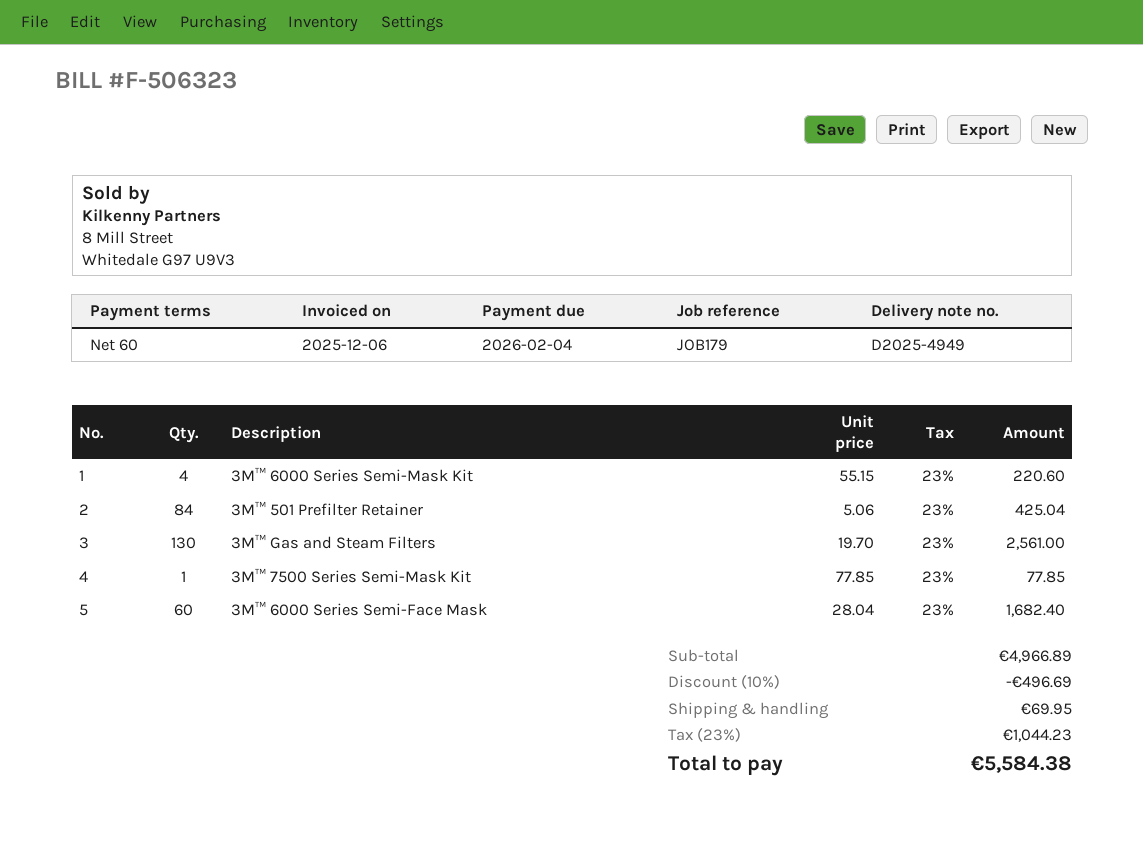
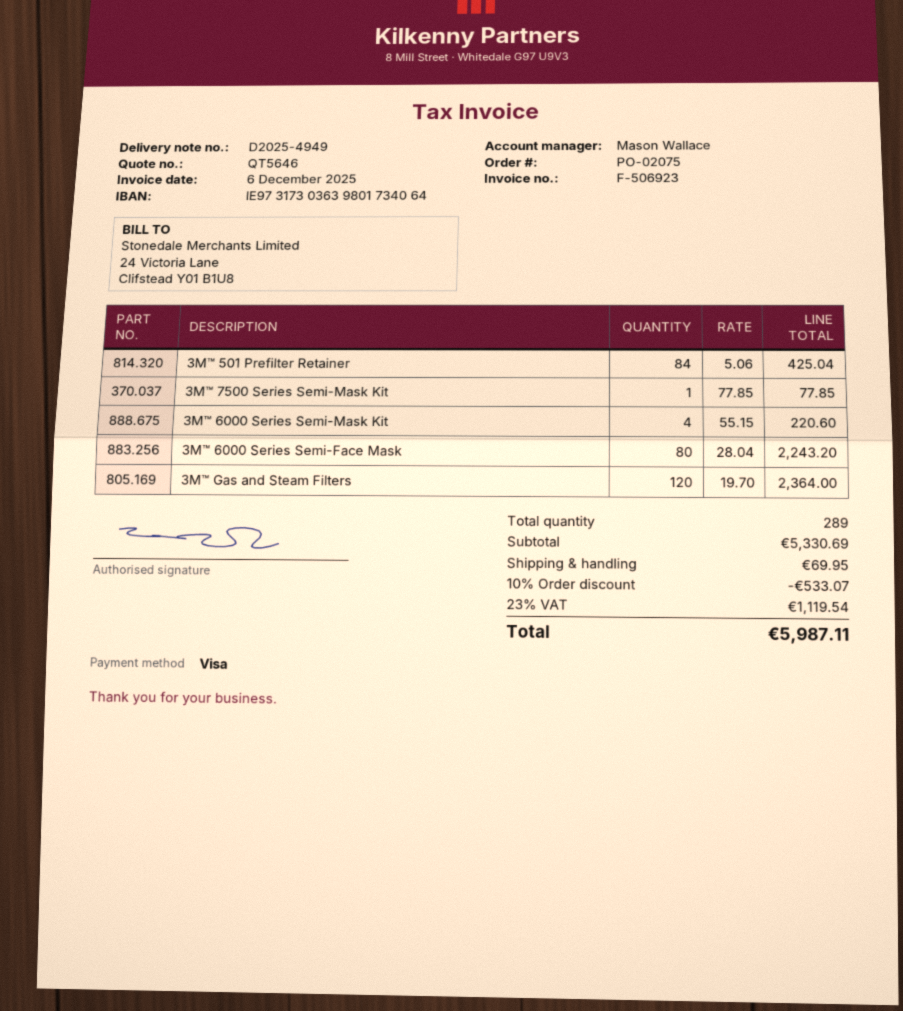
invoice number: F-506323 -> F-506923
3M™ Gas and Steam Filters: 130 x 19.70 = 2561.00 -> 120 x 19.70 = 2364.00
3M™ 6000 Series Semi-Face Mask: 60 x 28.04 = 1682.40 -> 80 x 28.04 = 2243.20
subtotal: 4966.89 -> 5330.69
discount: 10% = 496.69 -> 10% = 533.07
tax: 23% = 1044.23 -> 23% = 1119.54
total: 5584.38 -> 5987.11

